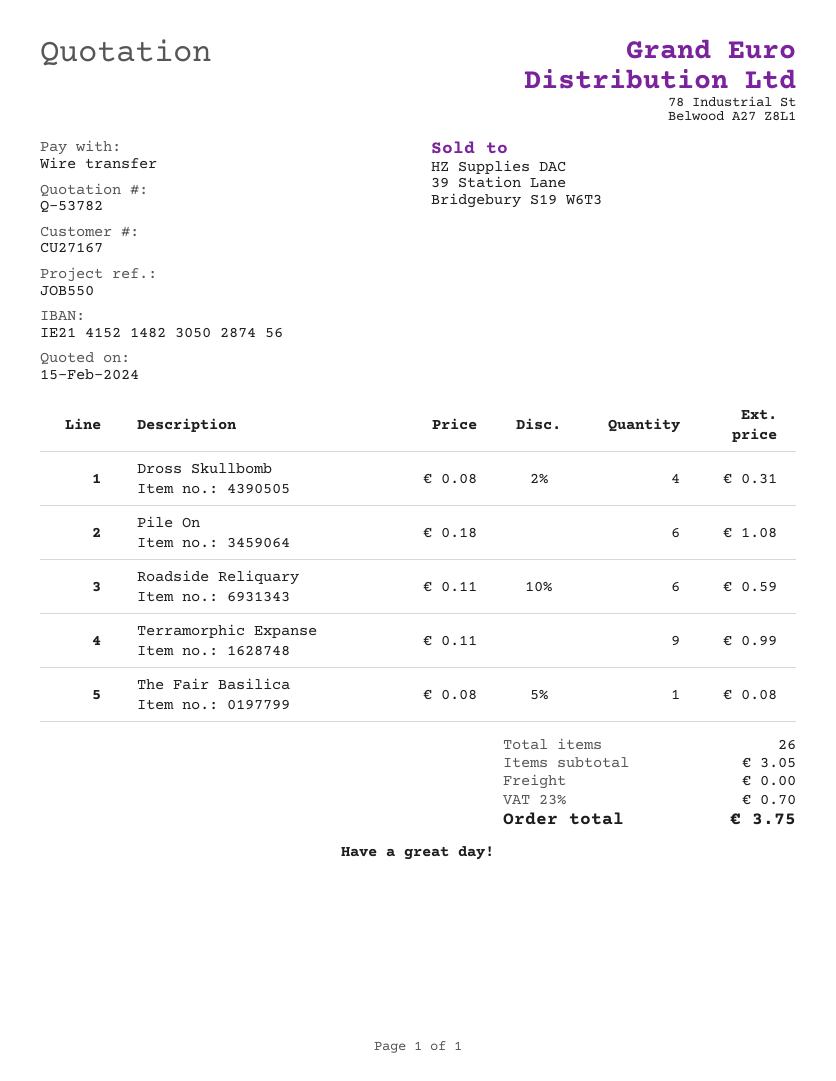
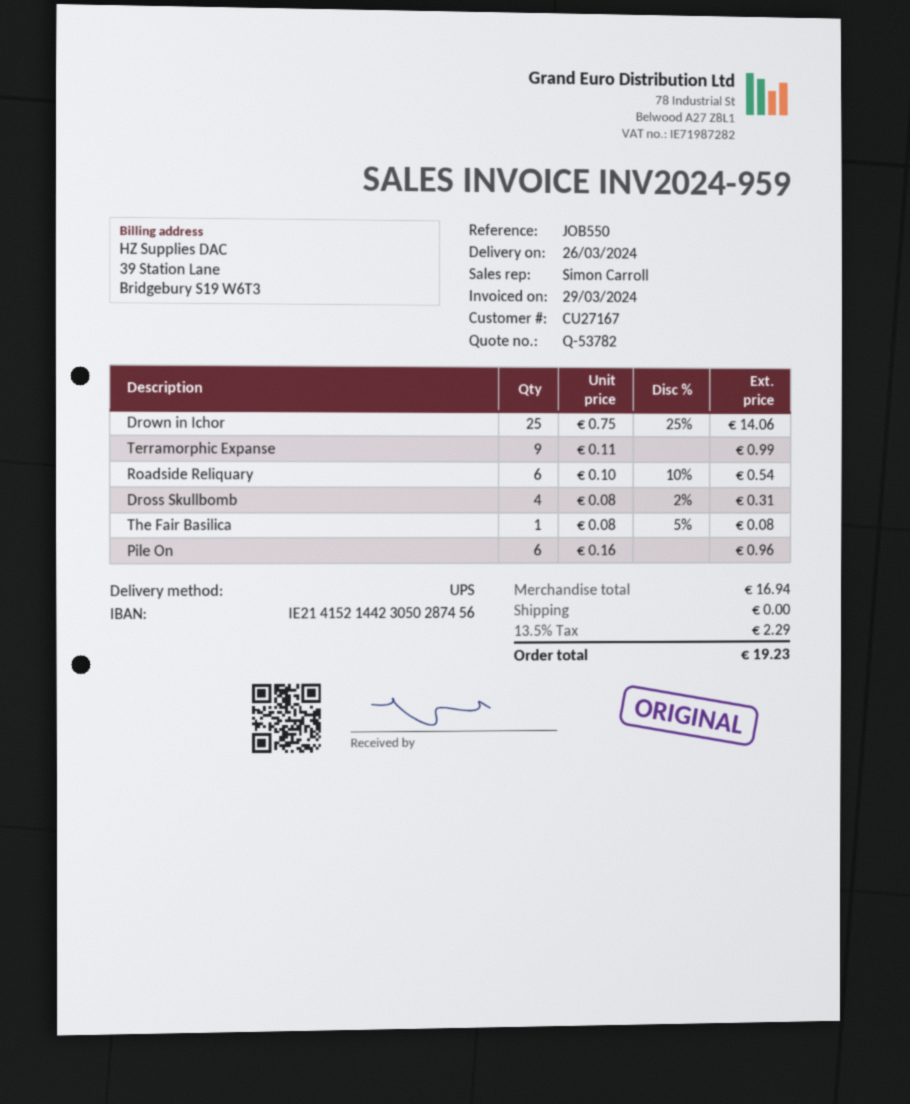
bank account: IE21415214823050287456 -> IE21415214423050287456
Pile On: 6 x 0.18 = 1.08 -> 6 x 0.16 = 0.96
Roadside Reliquary: 6 x 0.11 - 10% = 0.59 -> 6 x 0.10 - 10% = 0.54
Drown in Ichor: none -> 25 x 0.75 - 25% = 14.06
subtotal: 3.05 -> 16.94
tax: 23% = 0.70 -> 13.5% = 2.29
total: 3.75 -> 19.23

